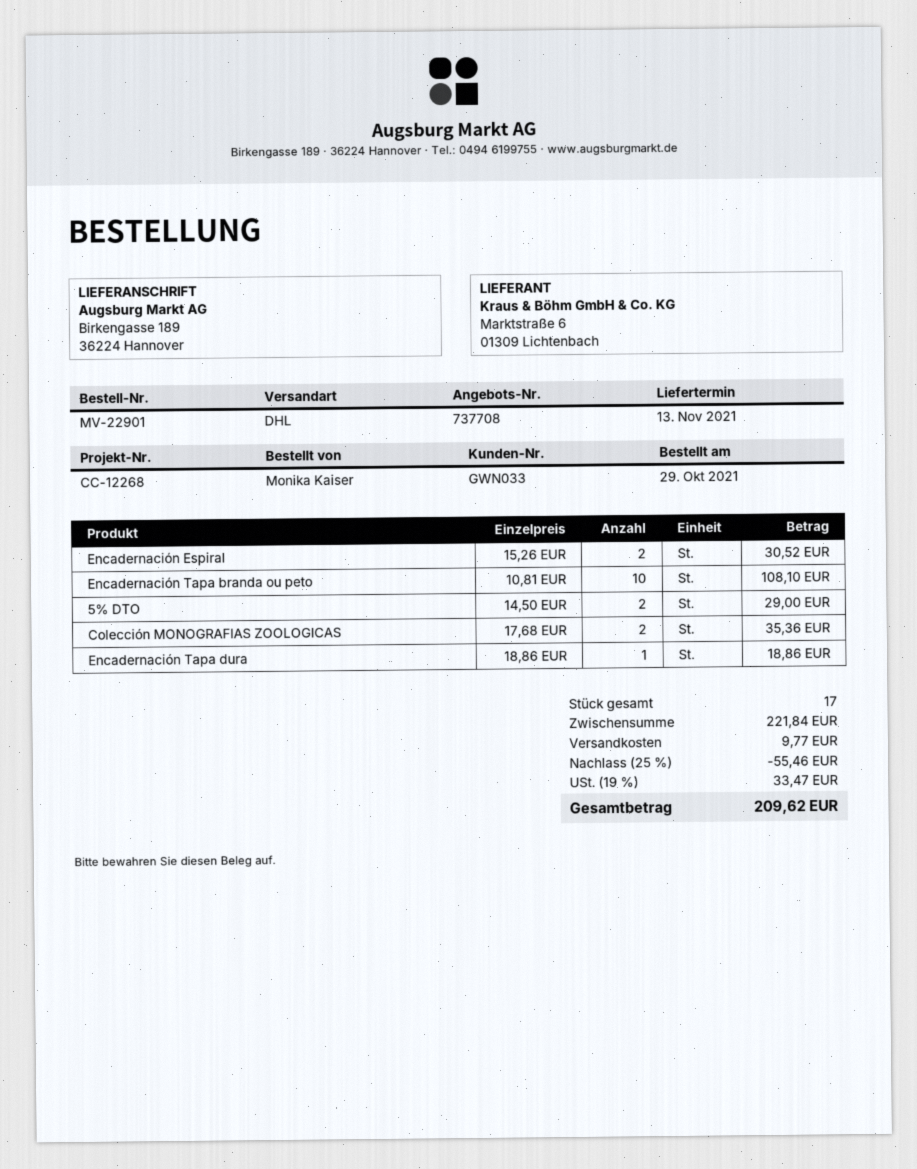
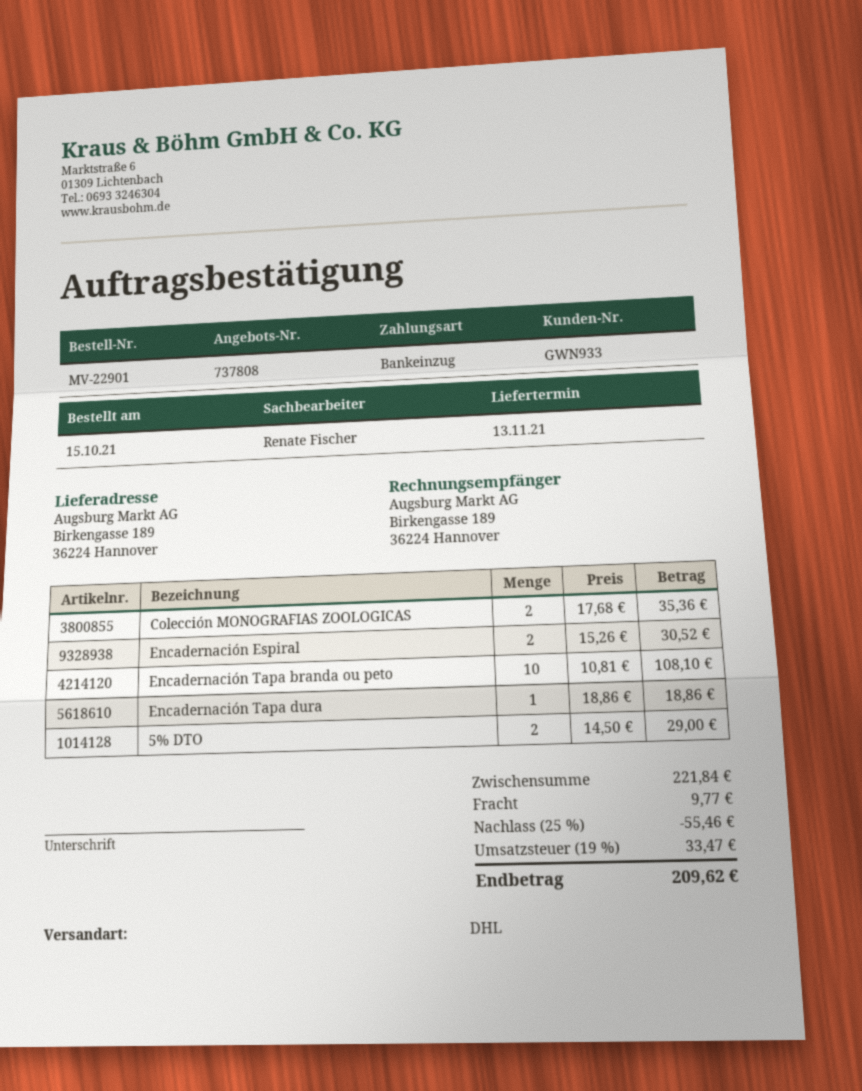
quote number: 737708 -> 737808
order date: 2021-10-29 -> 2021-10-15
customer number: GWN033 -> GWN933

